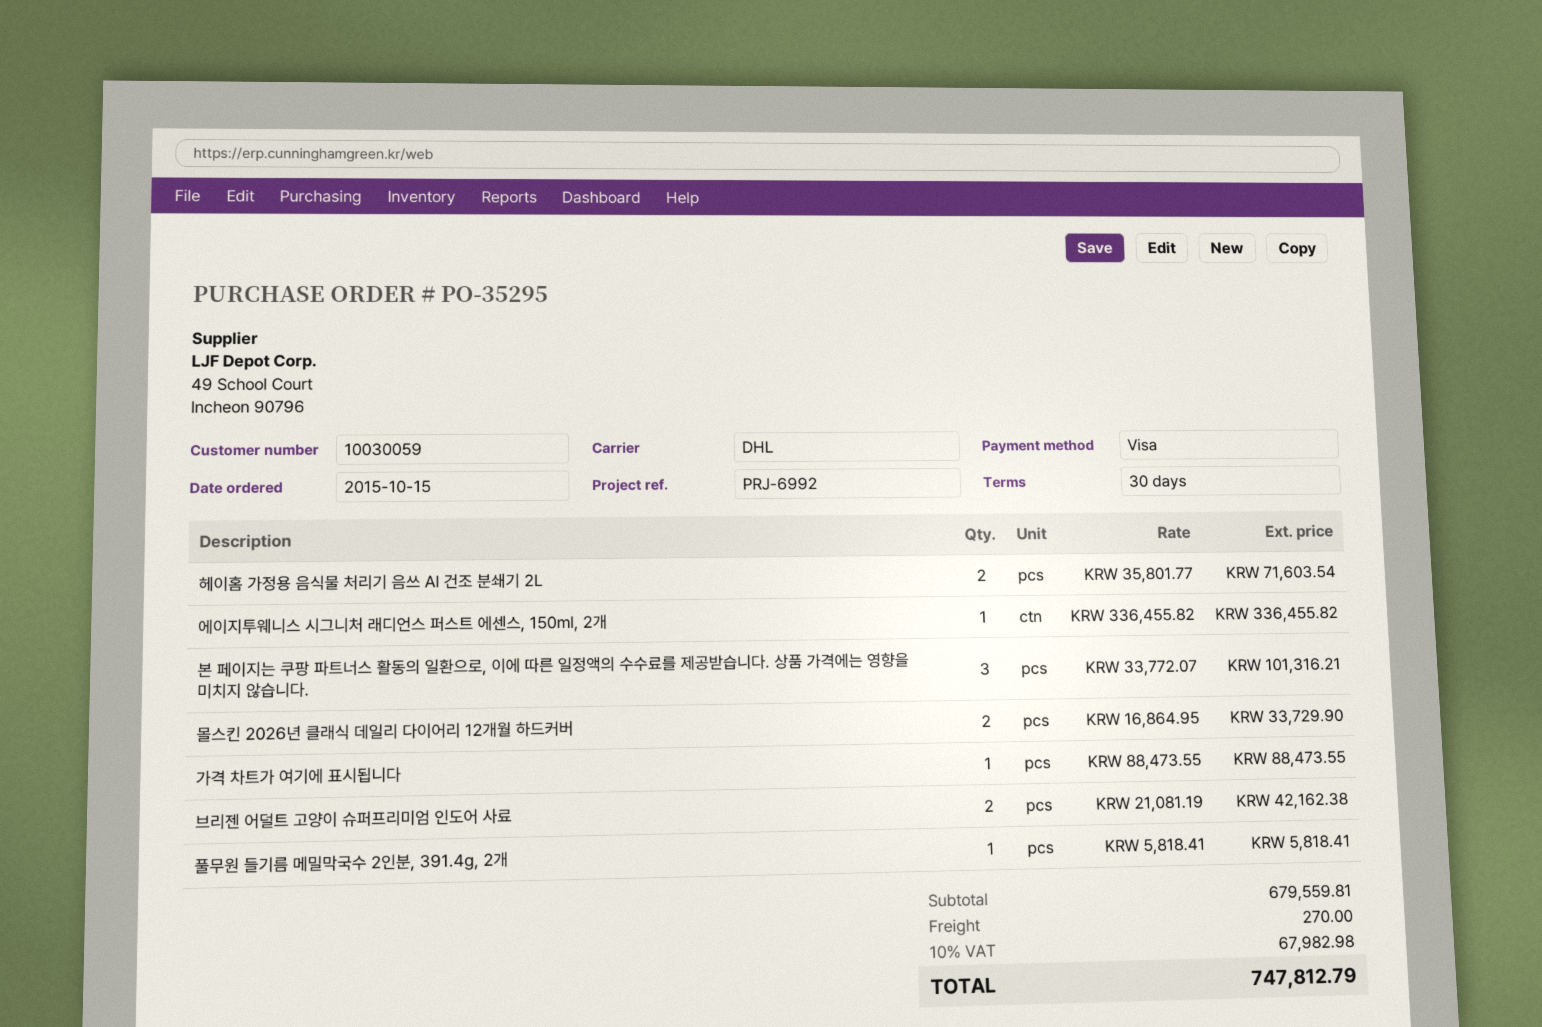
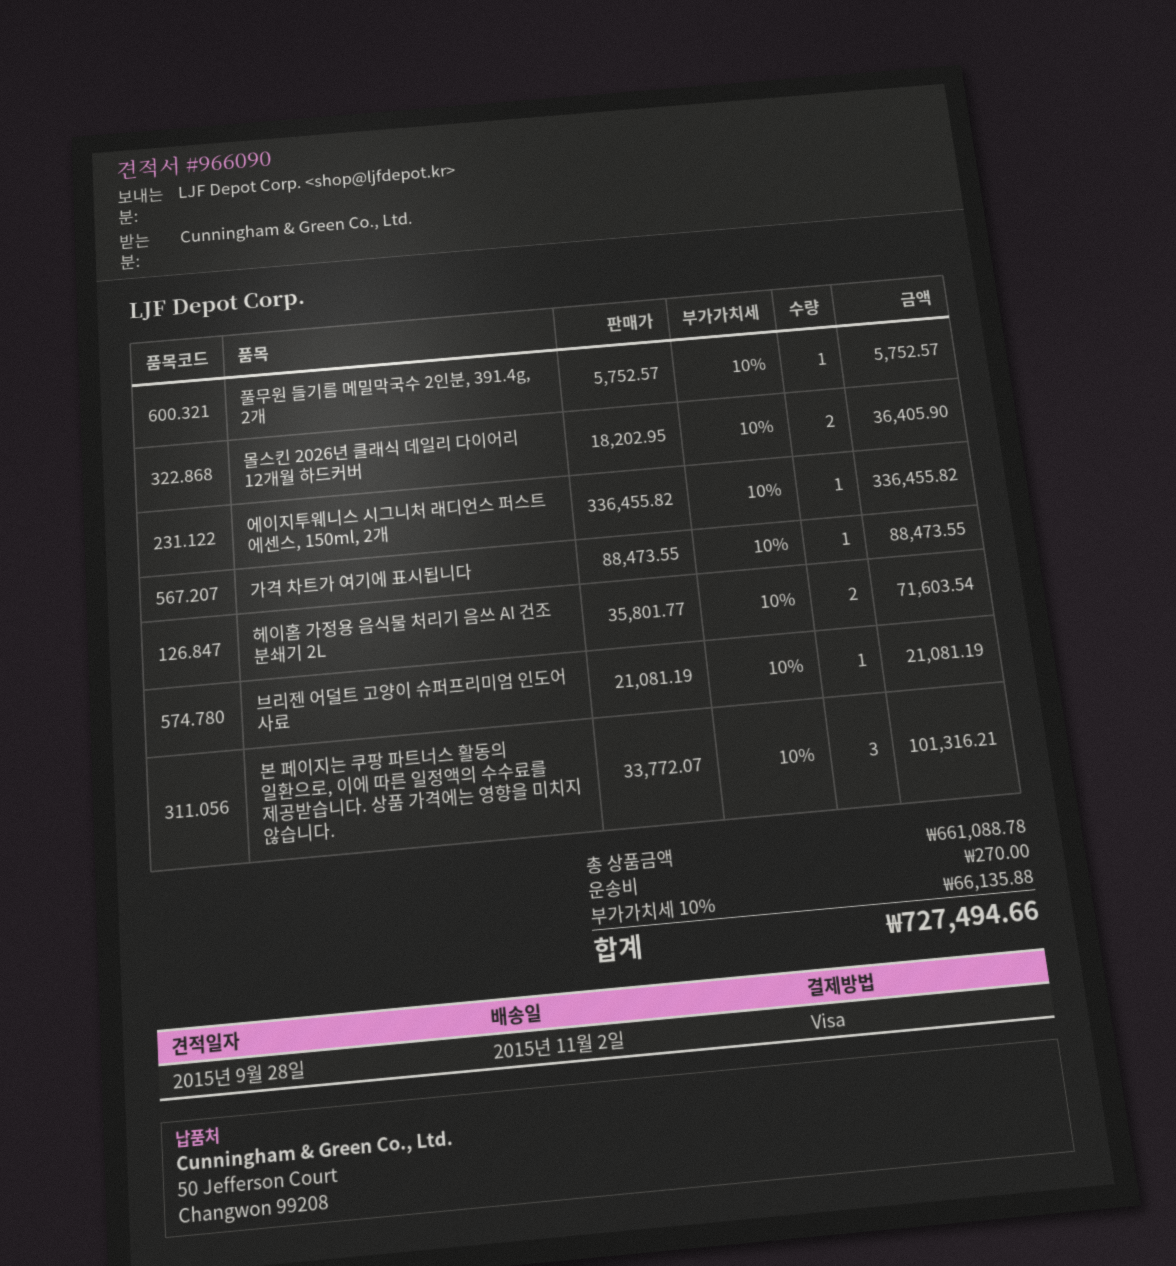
몰스킨 2026년 클래식 데일리 다이어리 12개월 하드커버: 2 x 16864.95 = 33729.90 -> 2 x 18202.95 = 36405.90
브리젠 어덜트 고양이 슈퍼프리미엄 인도어 사료: 2 x 21081.19 = 42162.38 -> 1 x 21081.19 = 21081.19
풀무원 들기름 메밀막국수 2인분, 391.4g, 2개: 1 x 5818.41 = 5818.41 -> 1 x 5752.57 = 5752.57
subtotal: 679559.81 -> 661088.78
tax: 10% = 67982.98 -> 10% = 66135.88
total: 747812.79 -> 727494.66

